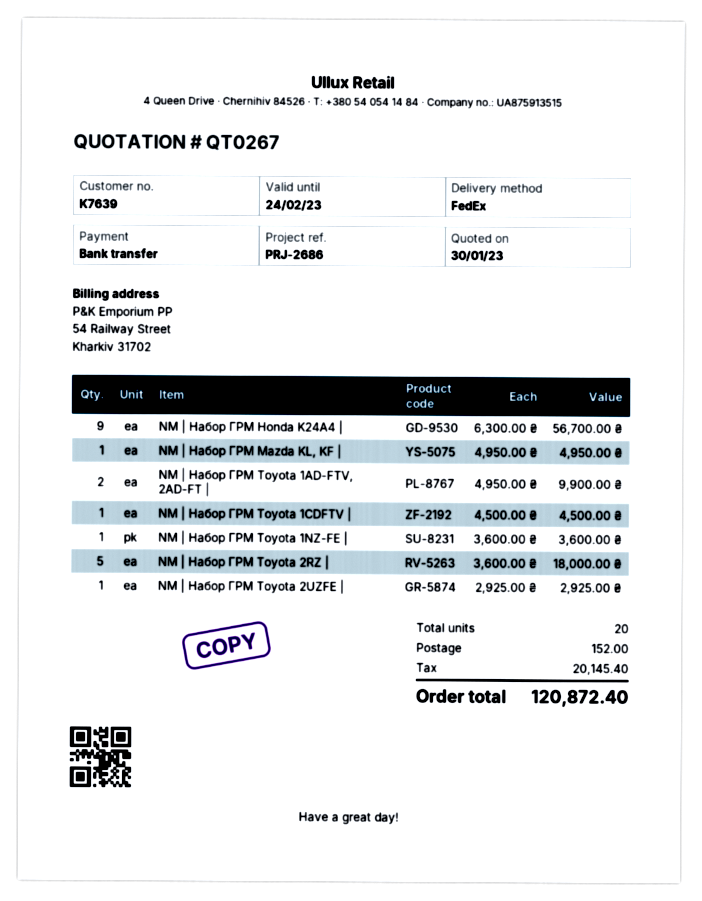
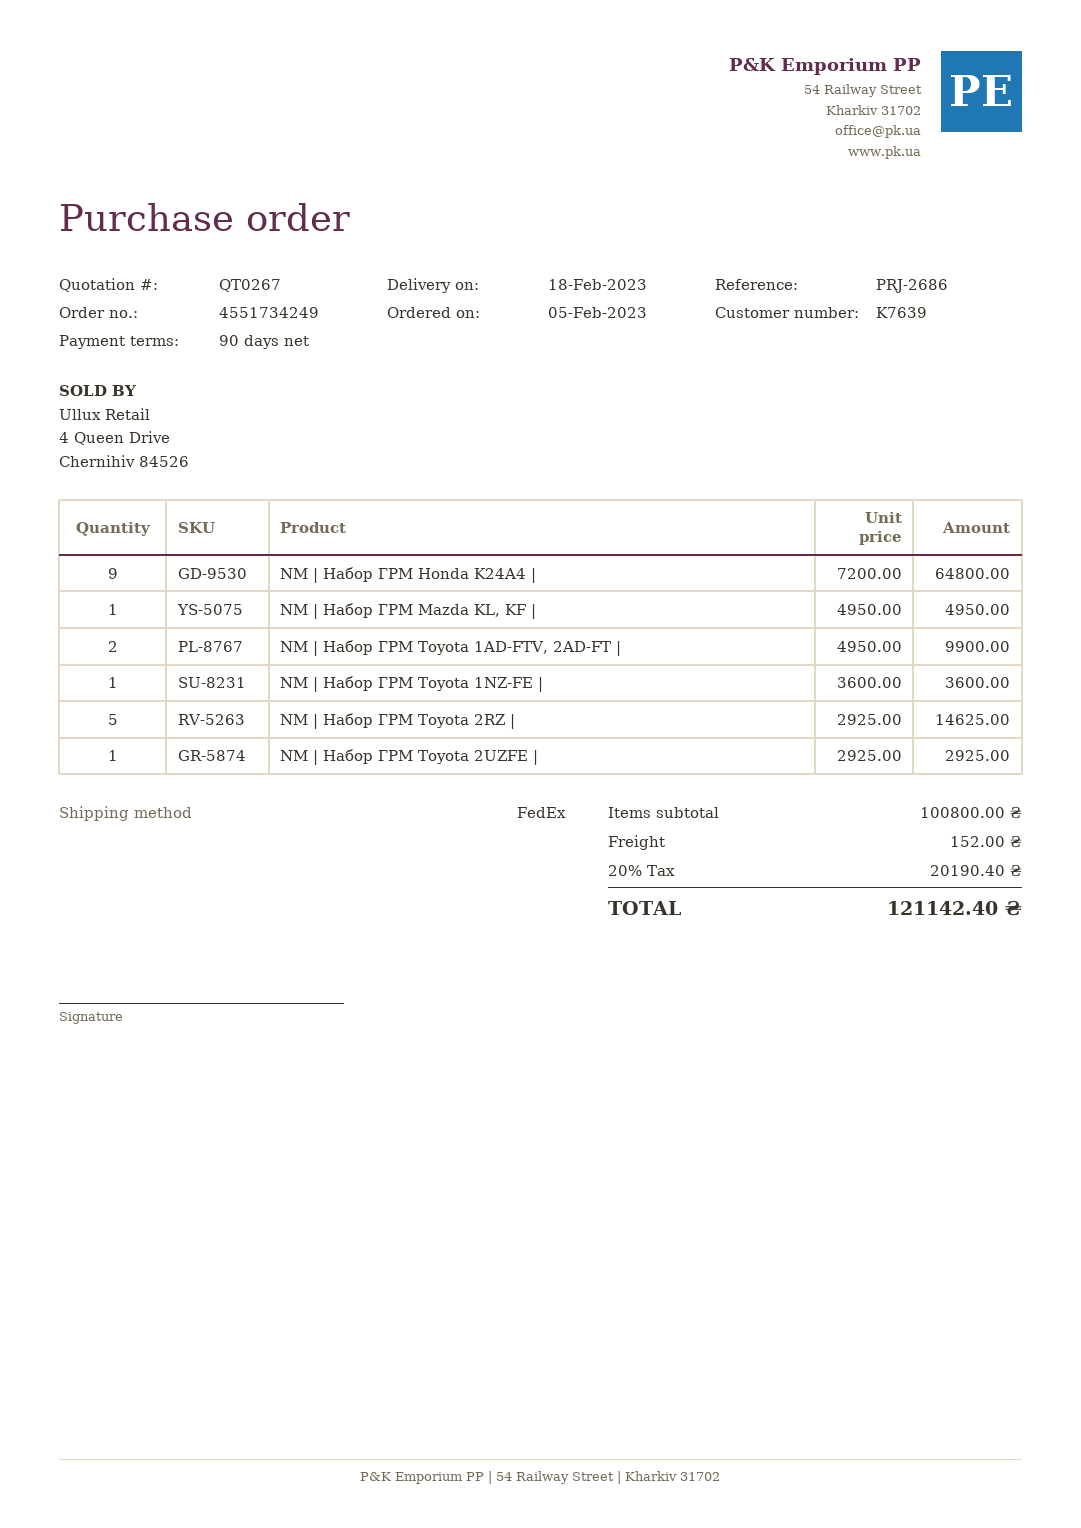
NM | Набор ГРМ Honda K24A4 |: 9 x 6300.00 = 56700.00 -> 9 x 7200.00 = 64800.00
NM | Набор ГРМ Toyota 1CDFTV |: 1 x 4500.00 = 4500.00 -> none
NM | Набор ГРМ Toyota 2RZ |: 5 x 3600.00 = 18000.00 -> 5 x 2925.00 = 14625.00
tax: 20145.40 -> 20190.40
total: 120872.40 -> 121142.40

